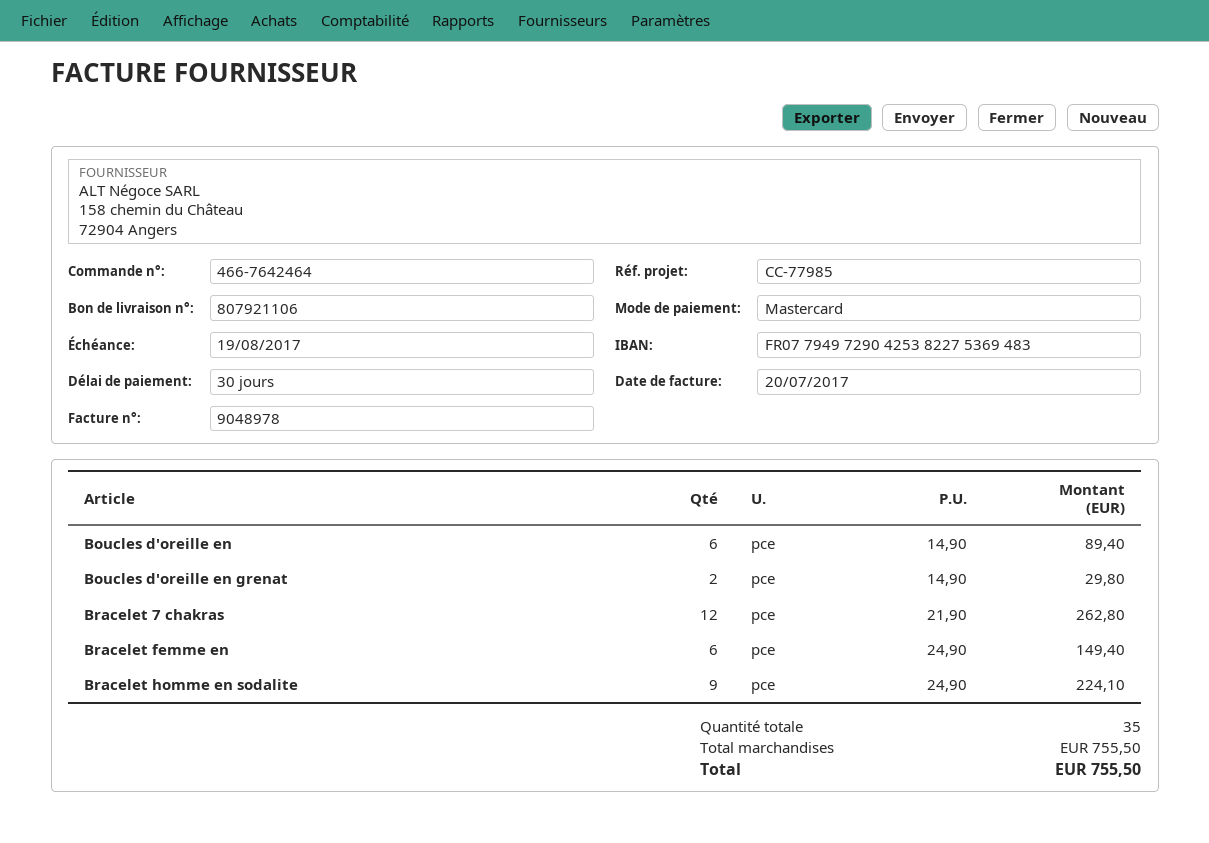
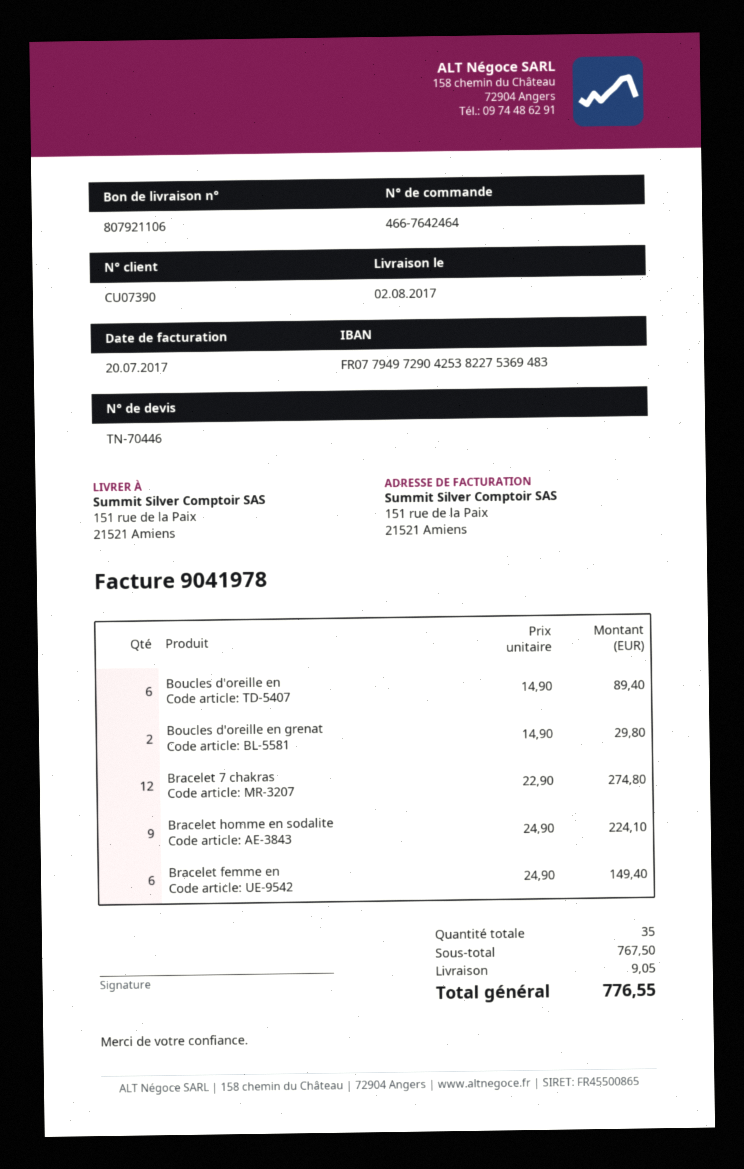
invoice number: 9048978 -> 9041978
Bracelet 7 chakras: 12 x 21.90 = 262.80 -> 12 x 22.90 = 274.80
subtotal: 755.50 -> 767.50
shipping: none -> 9.05
total: 755.50 -> 776.55

